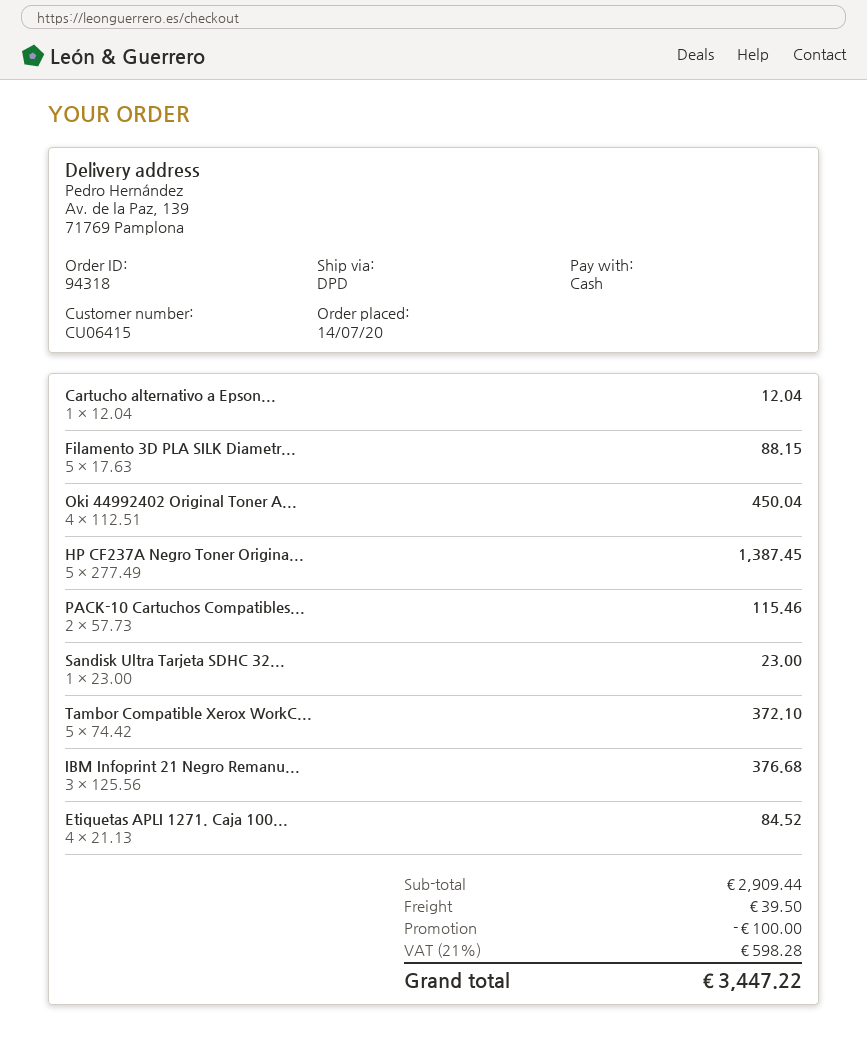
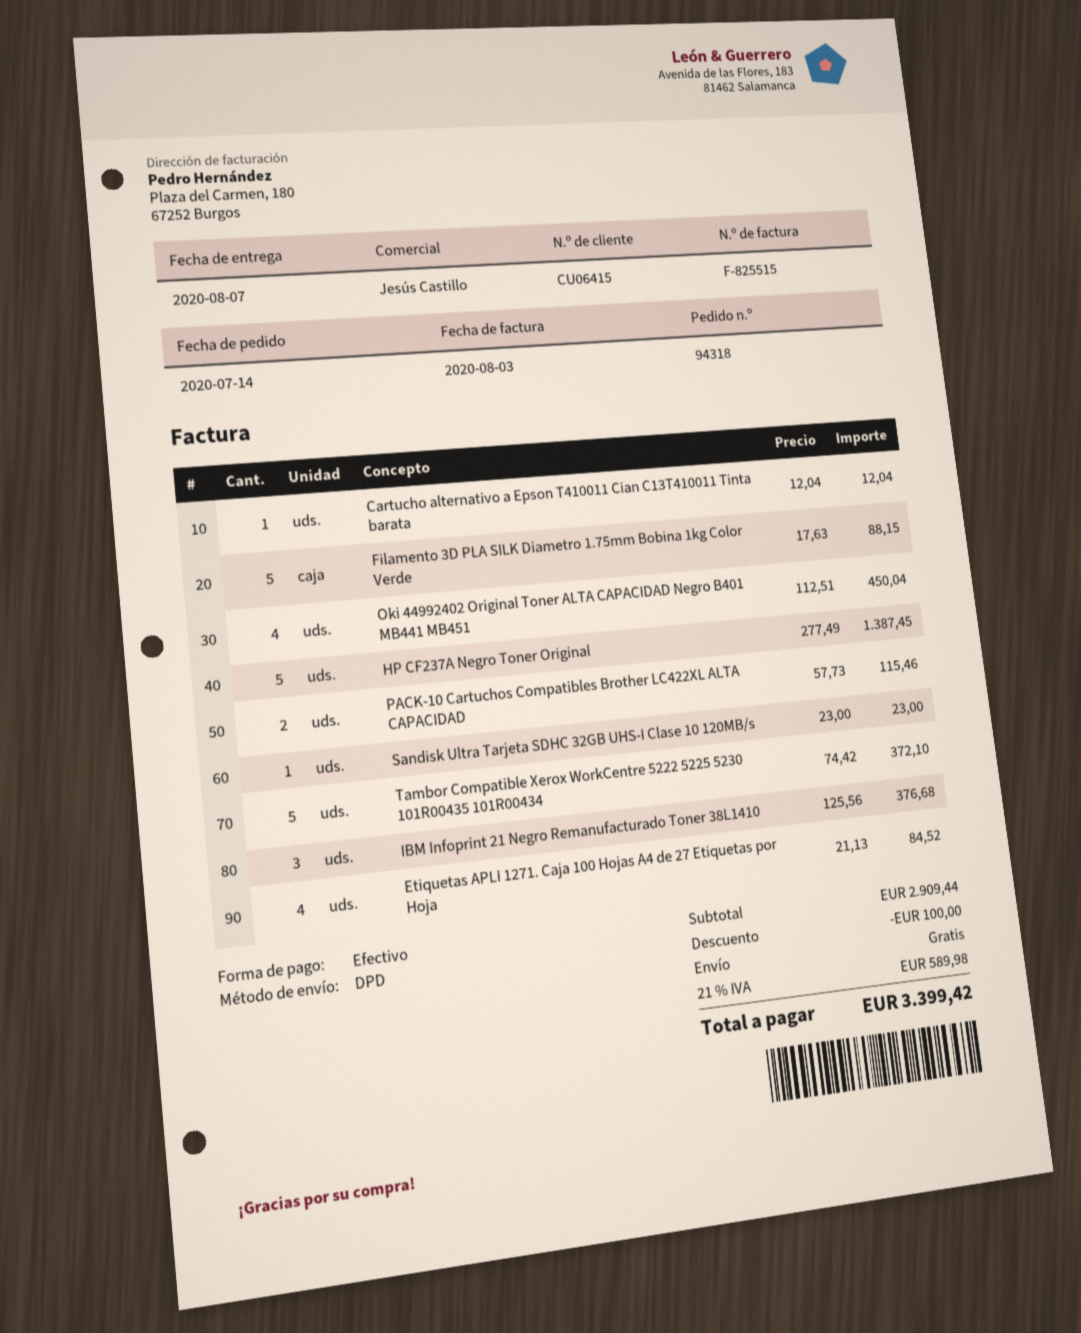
shipping: 39.50 -> 0.00
tax: 21% = 598.28 -> 21% = 589.98
total: 3447.22 -> 3399.42

